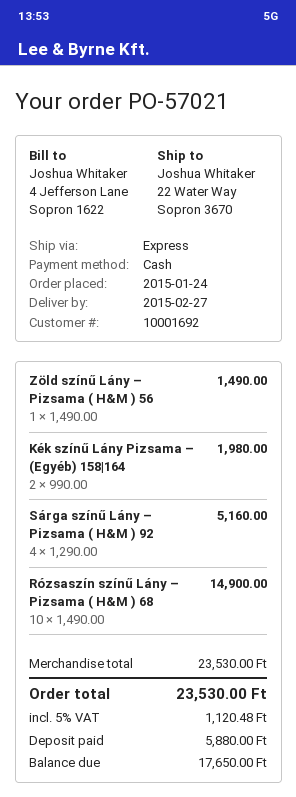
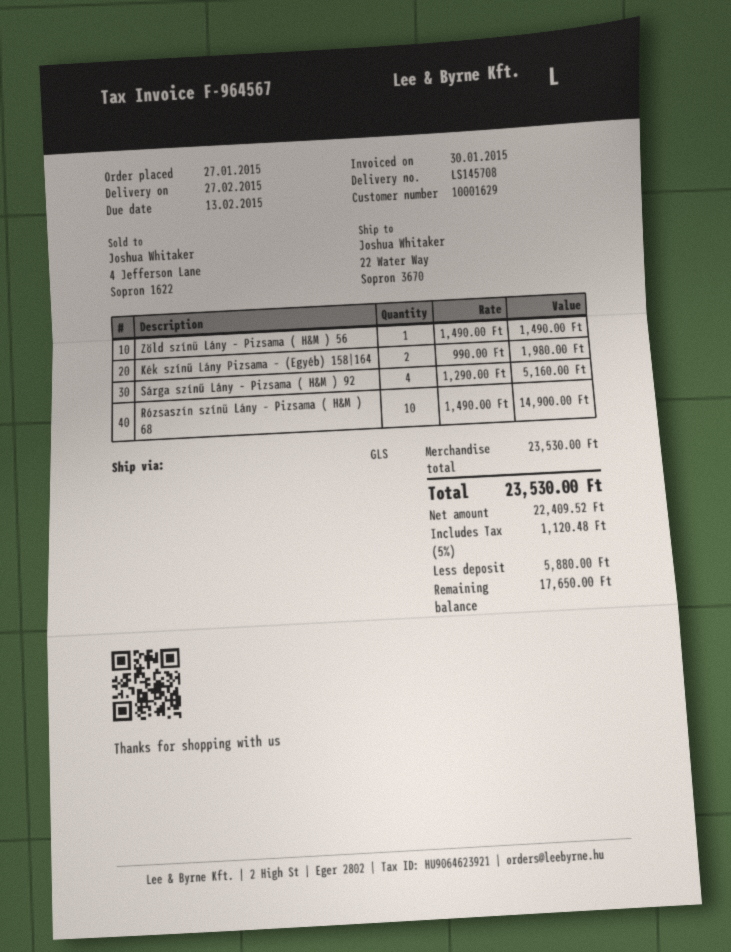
order date: 2015-01-24 -> 2015-01-27
customer number: 10001692 -> 10001629
shipping method: express -> GLS

